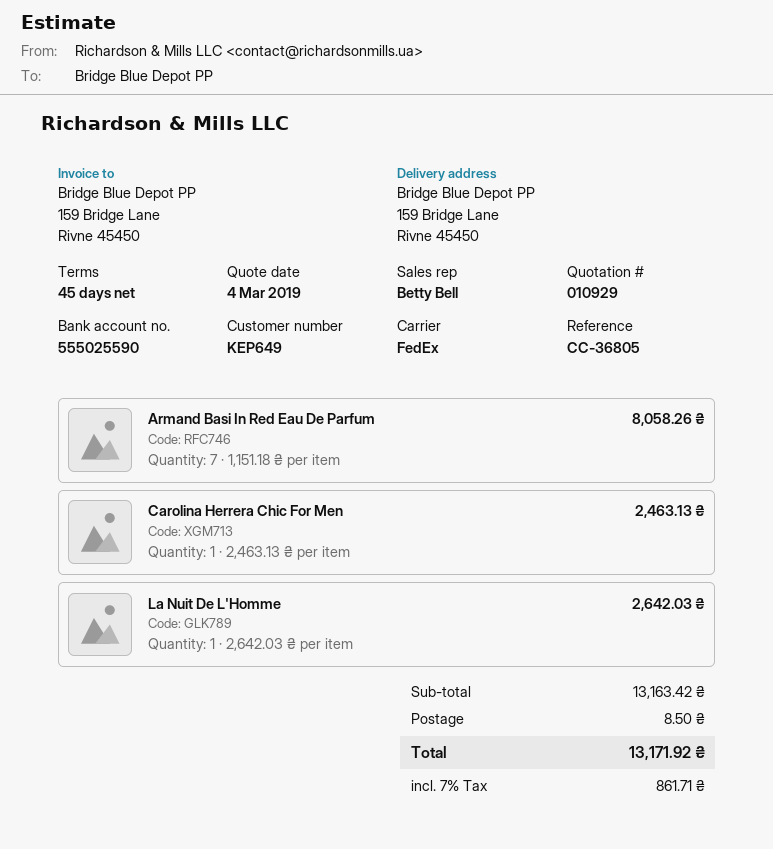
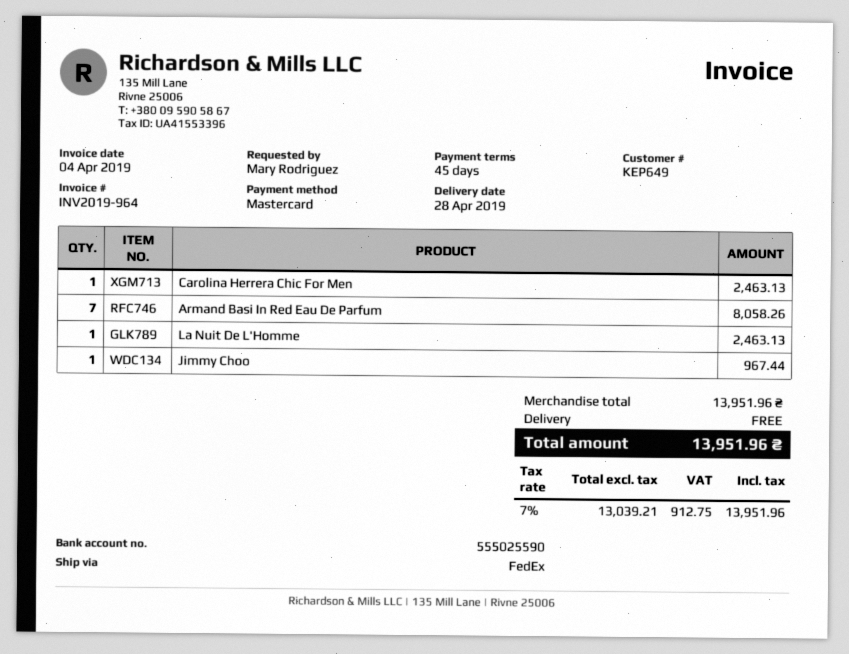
La Nuit De L'Homme: 1 for 2642.03 -> 1 for 2463.13
Jimmy Choo: none -> 1 for 967.44
subtotal: 13163.42 -> 13951.96
shipping: 8.50 -> 0.00
tax: 7% = 861.71 -> 7% = 912.75
total: 13171.92 -> 13951.96

